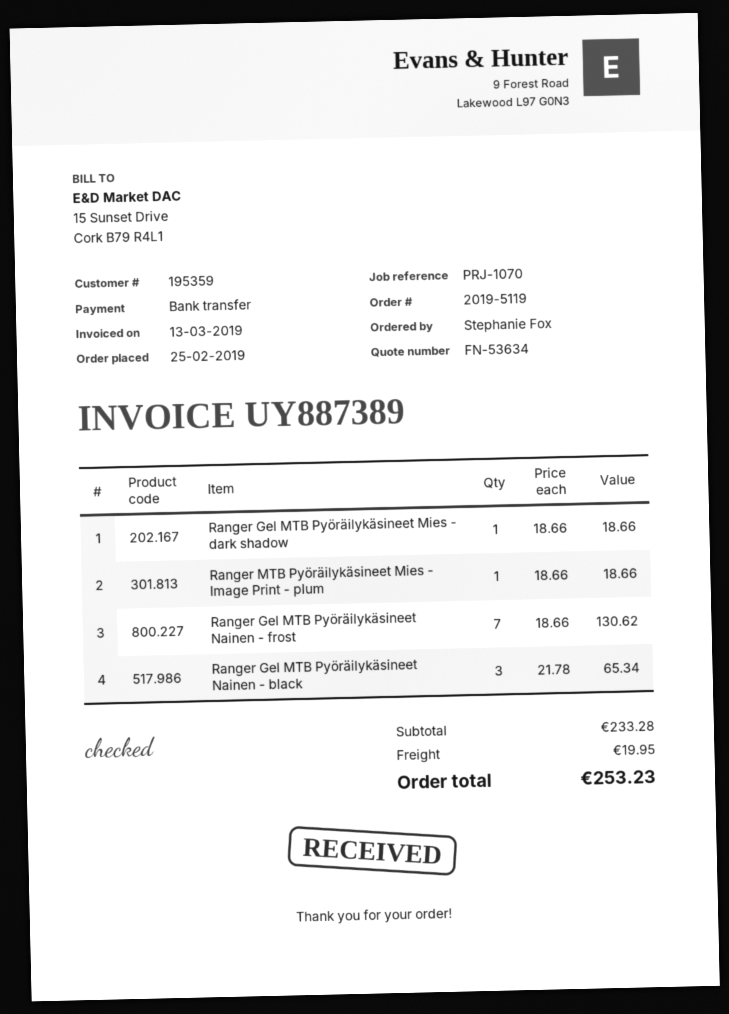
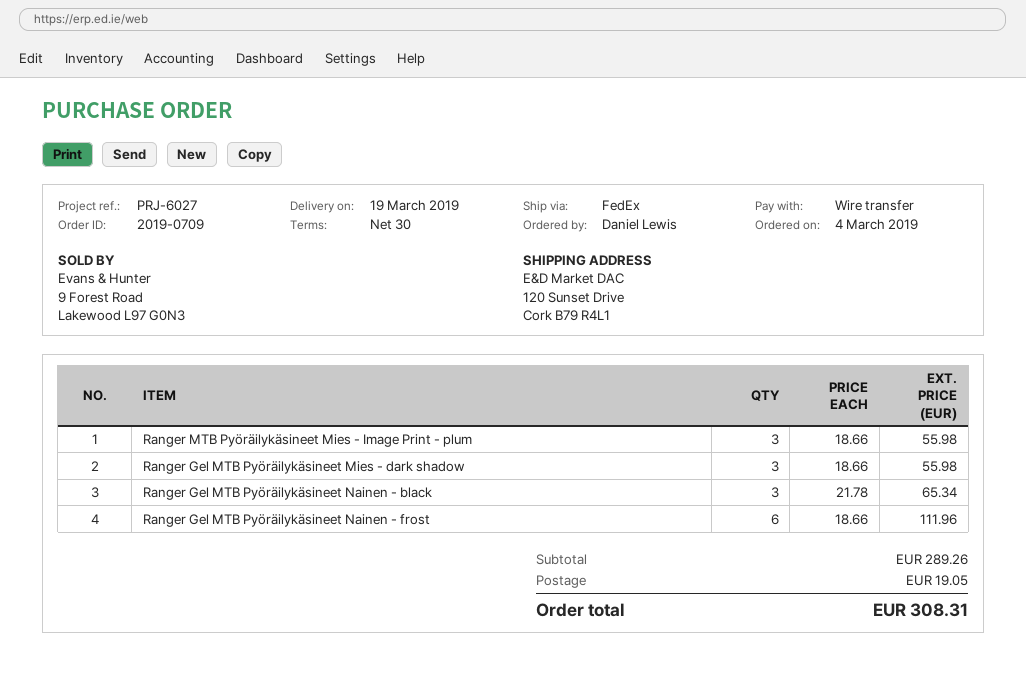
order number: 2019-5119 -> 2019-0709
order date: 2019-02-25 -> 2019-03-04
reference: PRJ-1070 -> PRJ-6027
ordered by: Stephanie Fox -> Daniel Lewis
Ranger Gel MTB Pyöräilykäsineet Mies - dark shadow: 1 x 18.66 = 18.66 -> 3 x 18.66 = 55.98
Ranger MTB Pyöräilykäsineet Mies - Image Print - plum: 1 x 18.66 = 18.66 -> 3 x 18.66 = 55.98
Ranger Gel MTB Pyöräilykäsineet Nainen - frost: 7 x 18.66 = 130.62 -> 6 x 18.66 = 111.96
subtotal: 233.28 -> 289.26
shipping: 19.95 -> 19.05
total: 253.23 -> 308.31

